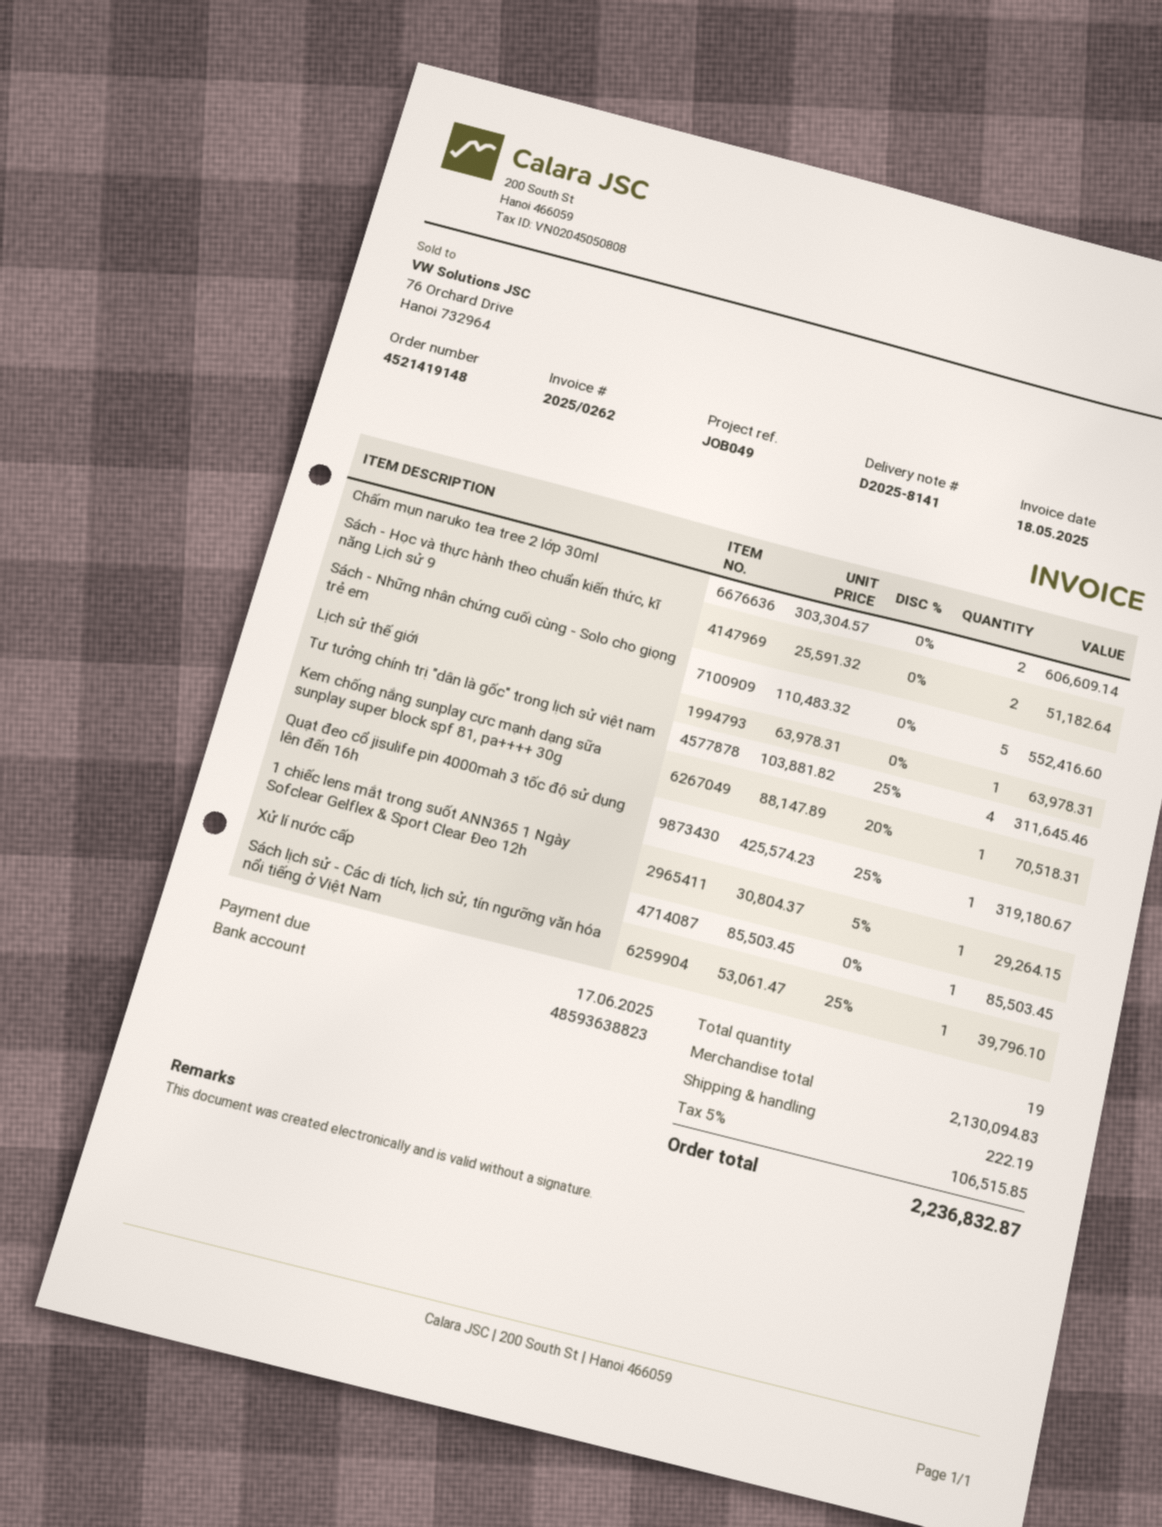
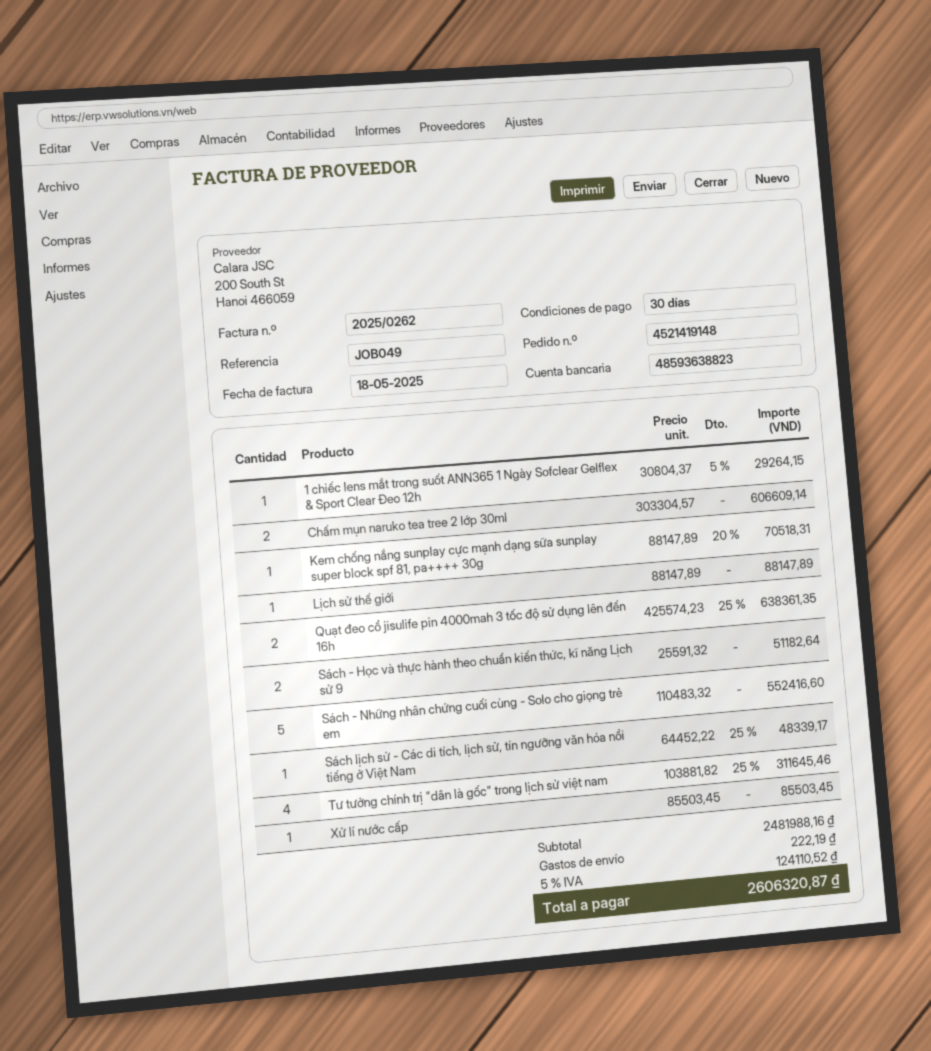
Lịch sử thế giới: 1 x 63978.31 = 63978.31 -> 1 x 88147.89 = 88147.89
Quạt đeo cổ jisulife pin 4000mah 3 tốc độ sử dụng lên đến 16h: 1 x 425574.23 - 25% = 319180.67 -> 2 x 425574.23 - 25% = 638361.35
Sách lịch sử - Các di tích, lịch sử, tín ngưỡng văn hóa nổi tiếng ở Việt Nam: 1 x 53061.47 - 25% = 39796.10 -> 1 x 64452.22 - 25% = 48339.17
subtotal: 2130094.83 -> 2481988.16
tax: 5% = 106515.85 -> 5% = 124110.52
total: 2236832.87 -> 2606320.87

